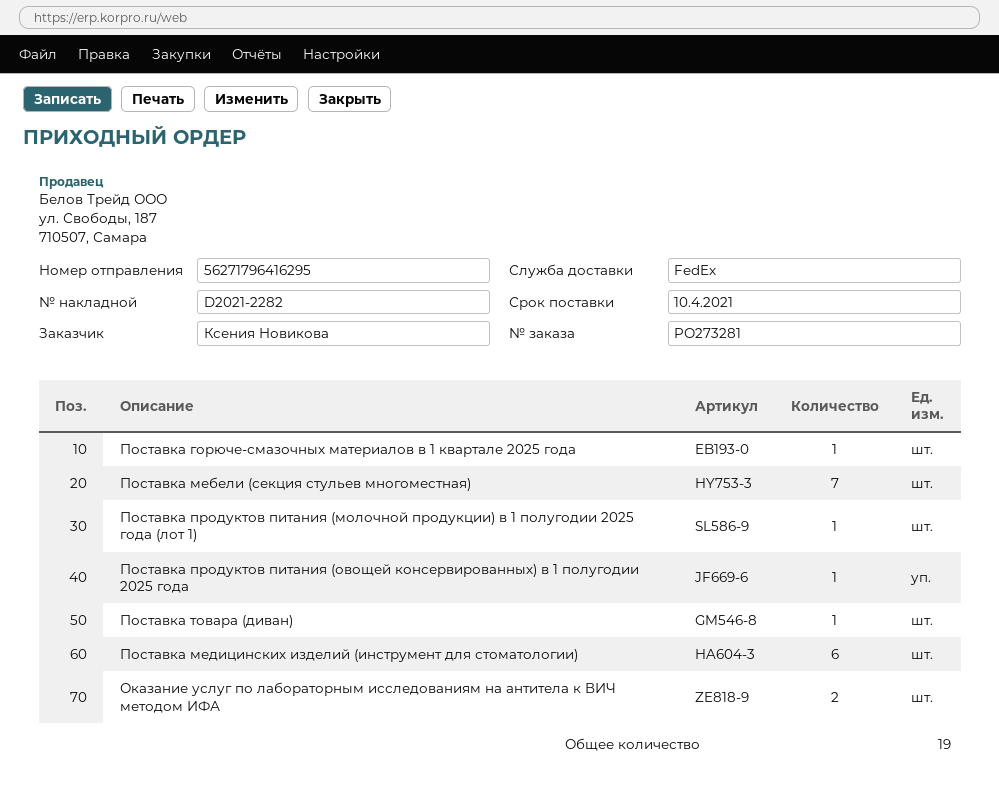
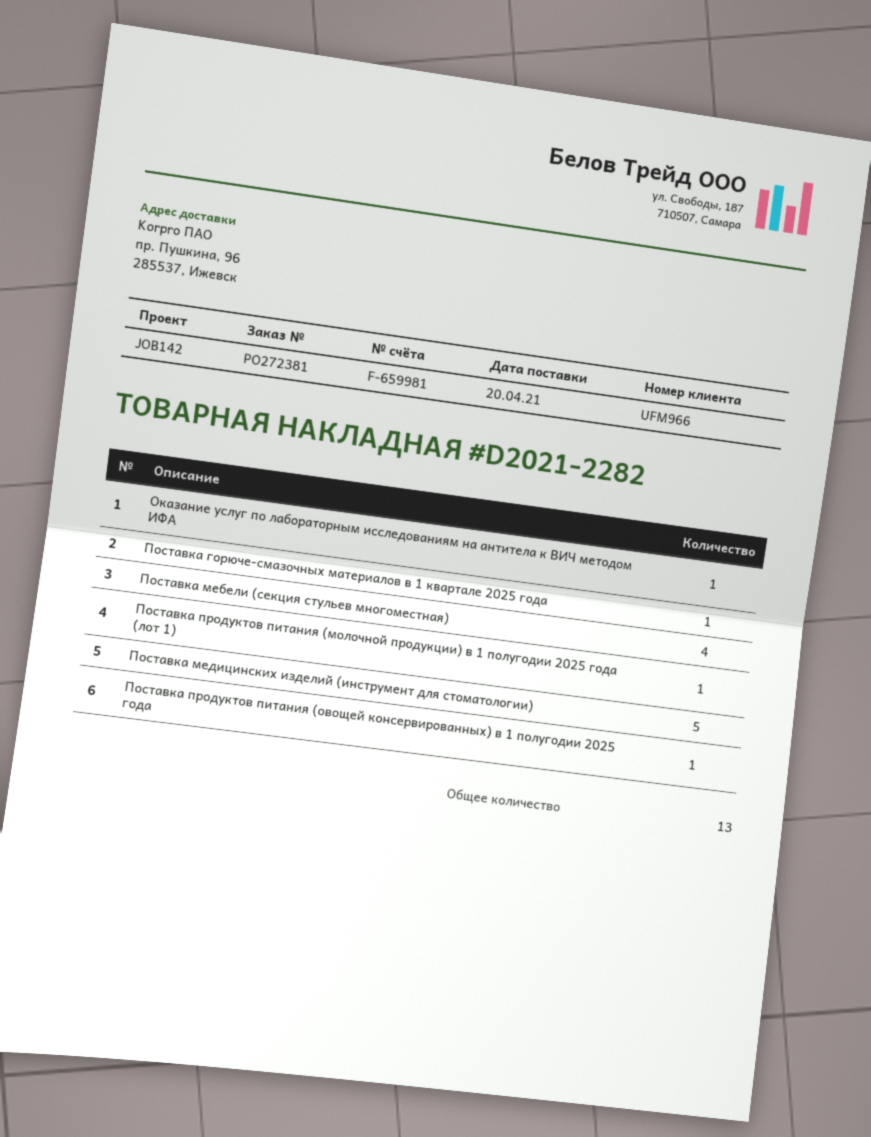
order number: PO273281 -> PO272381
delivery date: 2021-04-10 -> 2021-04-20
Поставка мебели (секция стульев многоместная): 7 -> 4
Поставка товара (диван): 1 -> none
Поставка медицинских изделий (инструмент для стоматологии): 6 -> 5
Оказание услуг по лабораторным исследованиям на антитела к ВИЧ методом ИФА: 2 -> 1
total quantity: 19 -> 13

